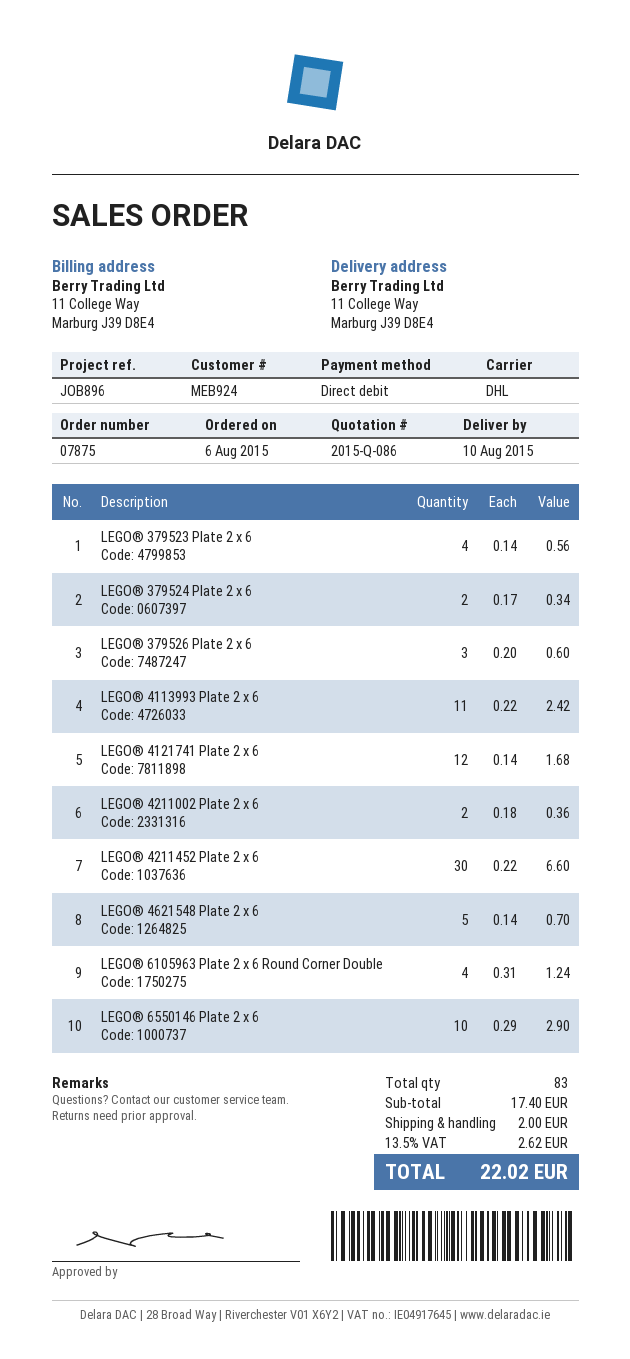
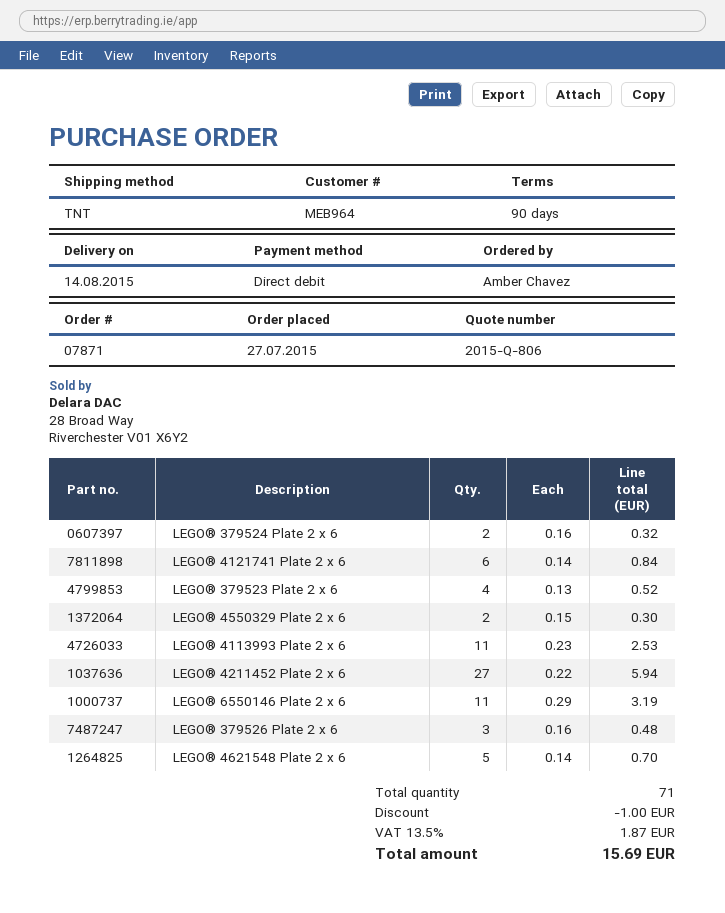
quote number: 2015-Q-086 -> 2015-Q-806
order number: 07875 -> 07871
order date: 2015-08-06 -> 2015-07-27
delivery date: 2015-08-10 -> 2015-08-14
customer number: MEB924 -> MEB964
shipping method: DHL -> TNT
LEGO® 379523 Plate 2 x 6: 4 x 0.14 = 0.56 -> 4 x 0.13 = 0.52
LEGO® 379524 Plate 2 x 6: 2 x 0.17 = 0.34 -> 2 x 0.16 = 0.32
LEGO® 379526 Plate 2 x 6: 3 x 0.20 = 0.60 -> 3 x 0.16 = 0.48
LEGO® 4113993 Plate 2 x 6: 11 x 0.22 = 2.42 -> 11 x 0.23 = 2.53
LEGO® 4121741 Plate 2 x 6: 12 x 0.14 = 1.68 -> 6 x 0.14 = 0.84
LEGO® 4211002 Plate 2 x 6: 2 x 0.18 = 0.36 -> none
LEGO® 4211452 Plate 2 x 6: 30 x 0.22 = 6.60 -> 27 x 0.22 = 5.94
LEGO® 6105963 Plate 2 x 6 Round Corner Double: 4 x 0.31 = 1.24 -> none
LEGO® 6550146 Plate 2 x 6: 10 x 0.29 = 2.90 -> 11 x 0.29 = 3.19
LEGO® 4550329 Plate 2 x 6: none -> 2 x 0.15 = 0.30
total quantity: 83 -> 71
discount: none -> 1.00
shipping: 2.00 -> none
tax: 13.5% = 2.62 -> 13.5% = 1.87
total: 22.02 -> 15.69

